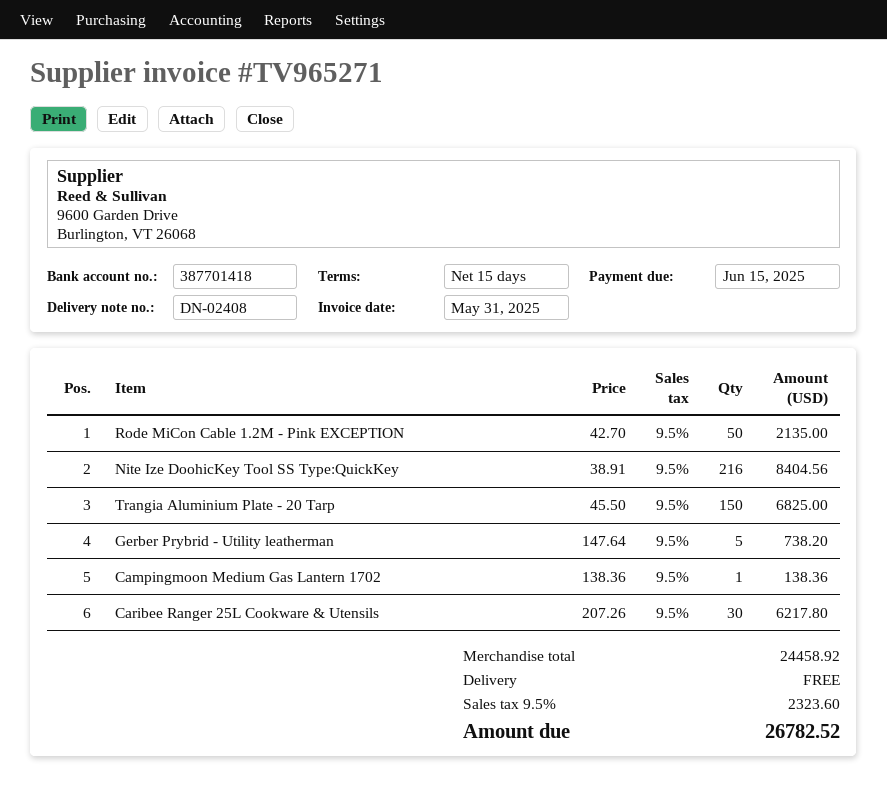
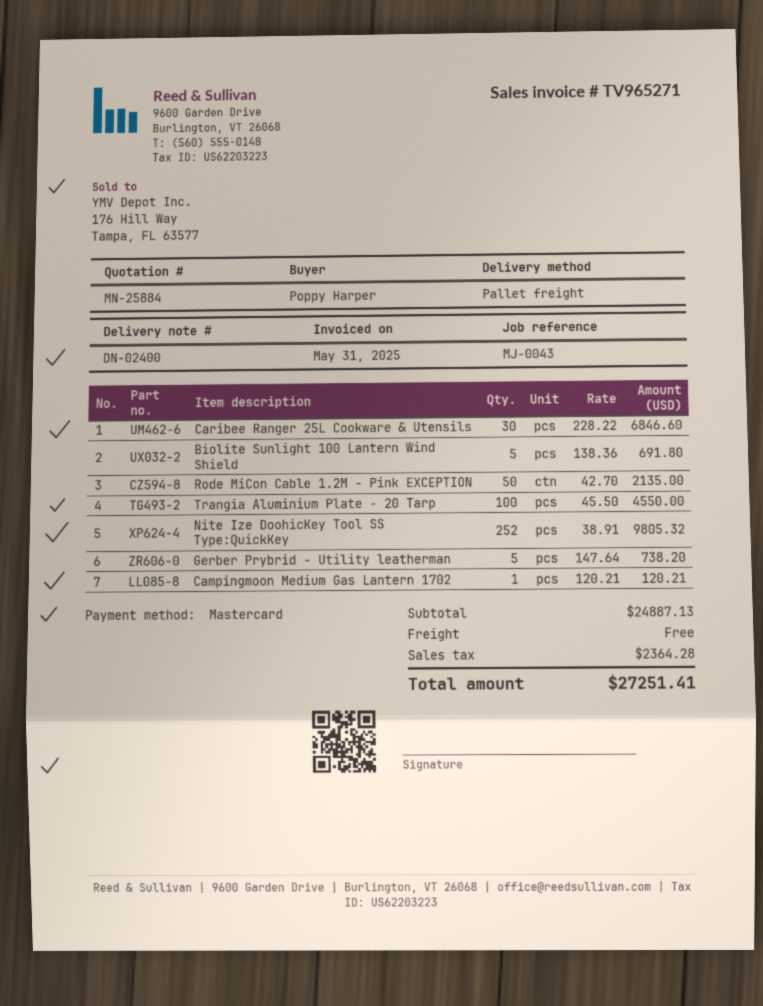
delivery note number: DN-02408 -> DN-02400
Nite Ize DoohicKey Tool SS Type:QuickKey: 216 x 38.91 = 8404.56 -> 252 x 38.91 = 9805.32
Trangia Aluminium Plate - 20 Tarp: 150 x 45.50 = 6825.00 -> 100 x 45.50 = 4550.00
Campingmoon Medium Gas Lantern 1702: 1 x 138.36 = 138.36 -> 1 x 120.21 = 120.21
Caribee Ranger 25L Cookware & Utensils: 30 x 207.26 = 6217.80 -> 30 x 228.22 = 6846.60
Biolite Sunlight 100 Lantern Wind Shield: none -> 5 x 138.36 = 691.80
subtotal: 24458.92 -> 24887.13
tax: 2323.60 -> 2364.28
total: 26782.52 -> 27251.41

